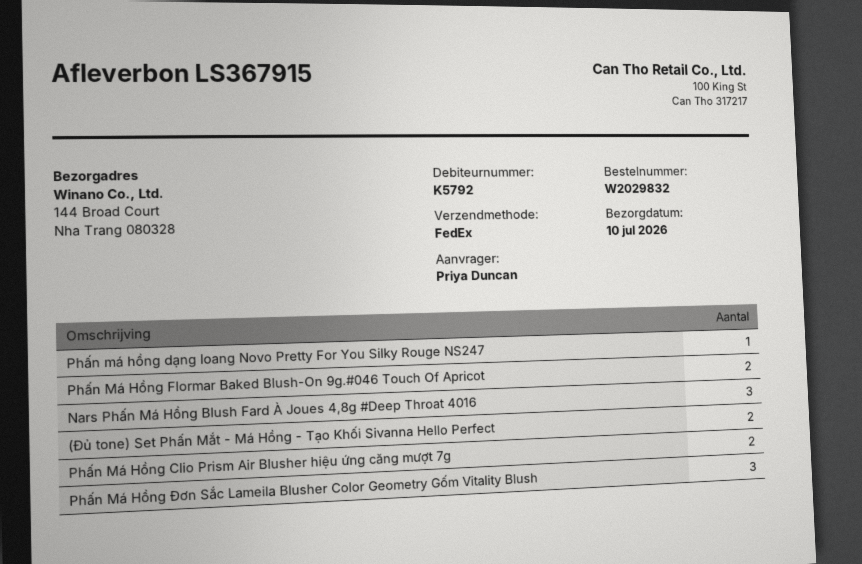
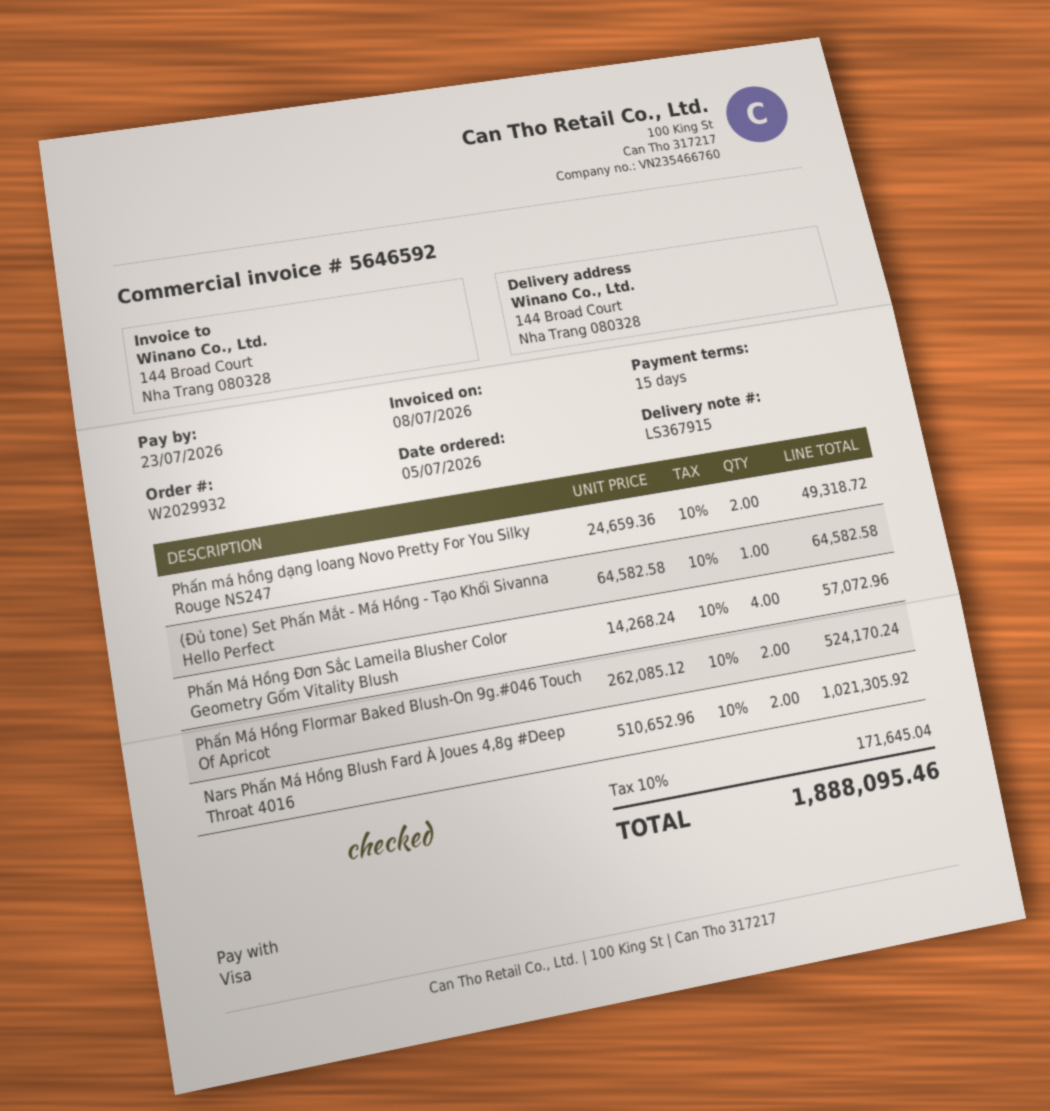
order number: W2029832 -> W2029932
Phấn má hồng dạng loang Novo Pretty For You Silky Rouge NS247: 1 -> 2
Nars Phấn Má Hồng Blush Fard À Joues 4,8g #Deep Throat 4016: 3 -> 2
(Đủ tone) Set Phấn Mắt - Má Hồng - Tạo Khối Sivanna Hello Perfect: 2 -> 1
Phấn Má Hồng Clio Prism Air Blusher hiệu ứng căng mượt 7g: 2 -> none
Phấn Má Hồng Đơn Sắc Lameila Blusher Color Geometry Gốm Vitality Blush: 3 -> 4

